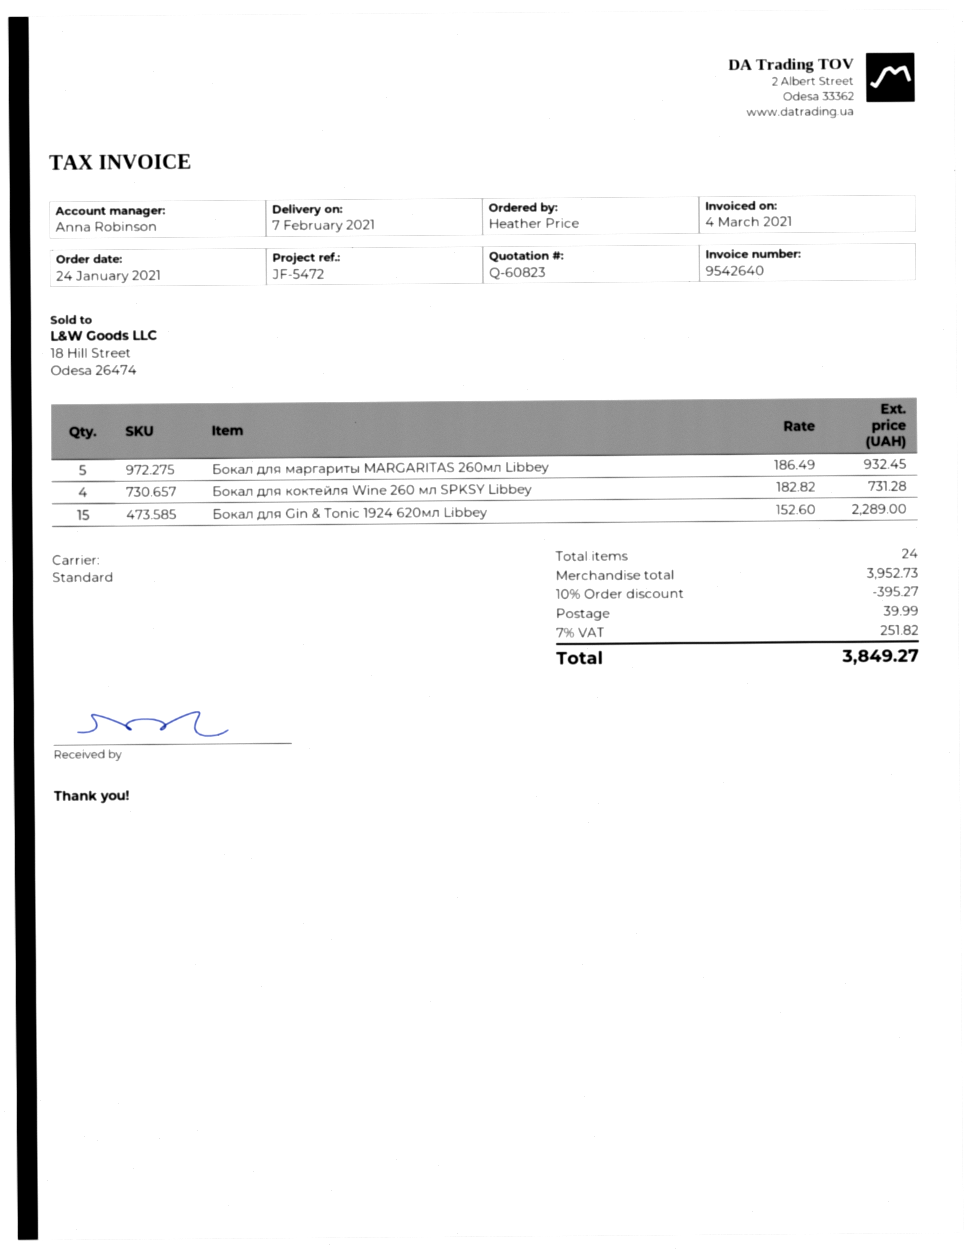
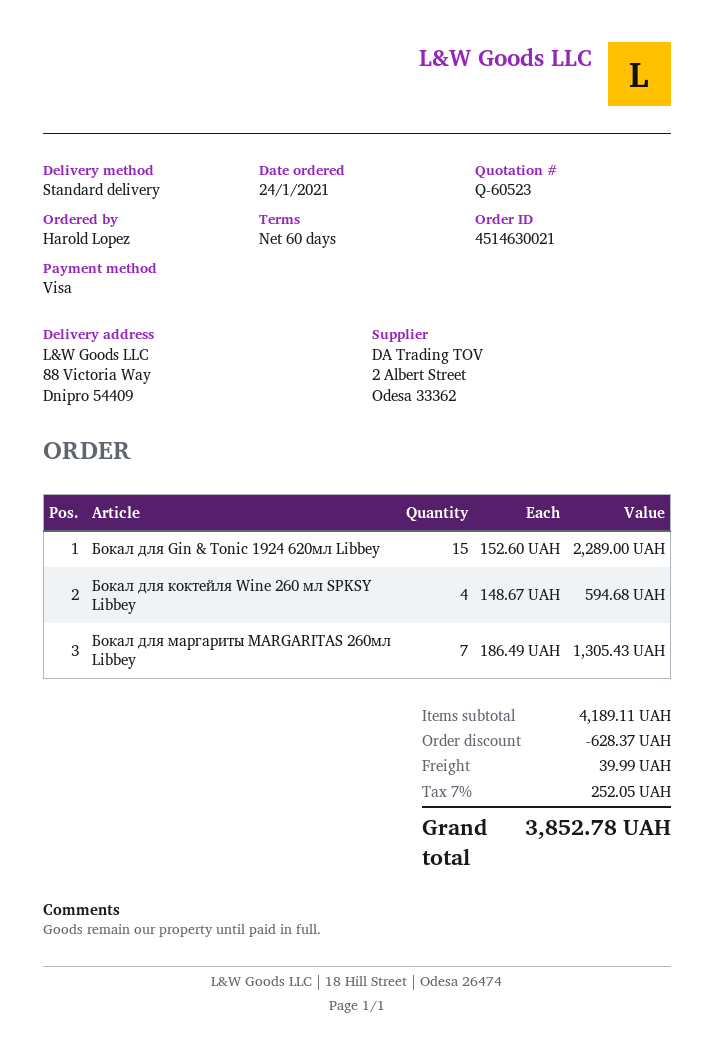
quote number: Q-60823 -> Q-60523
ordered by: Heather Price -> Harold Lopez
Бокал для маргариты MARGARITAS 260мл Libbey: 5 x 186.49 = 932.45 -> 7 x 186.49 = 1305.43
Бокал для коктейля Wine 260 мл SPKSY Libbey: 4 x 182.82 = 731.28 -> 4 x 148.67 = 594.68
subtotal: 3952.73 -> 4189.11
discount: 395.27 -> 628.37
tax: 7% = 251.82 -> 7% = 252.05
total: 3849.27 -> 3852.78

